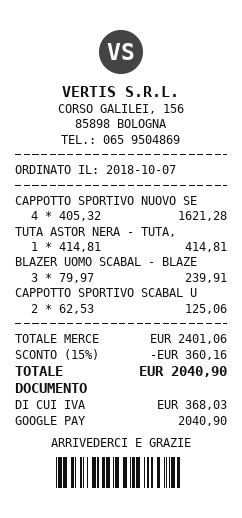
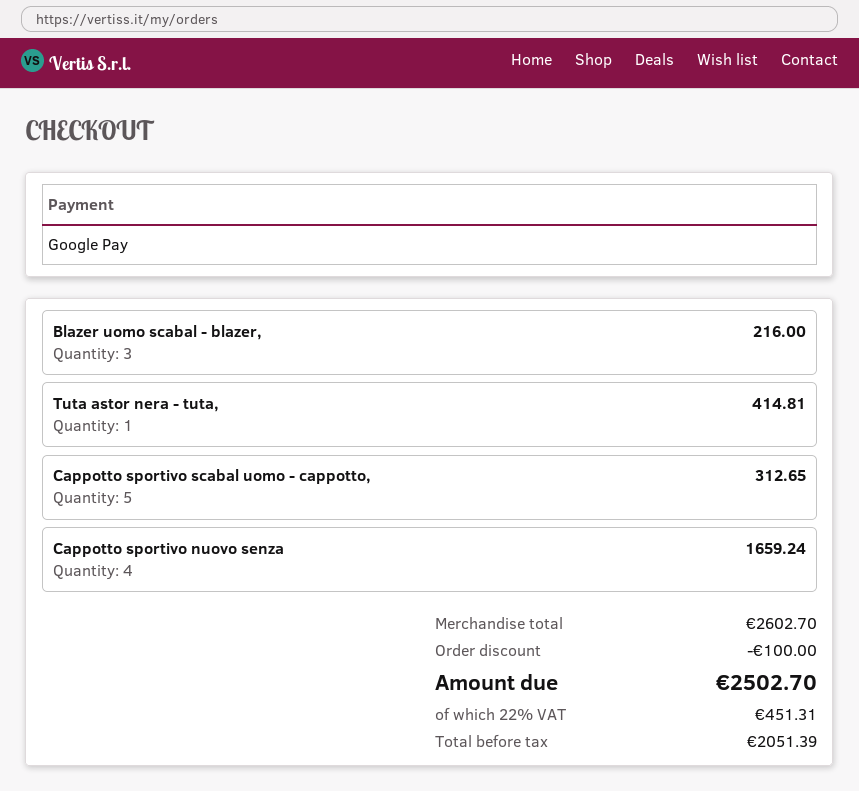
CAPPOTTO SPORTIVO NUOVO SE: 4 for 1621.28 -> 4 for 1659.24
BLAZER UOMO SCABAL - BLAZE: 3 for 239.91 -> 3 for 216.00
CAPPOTTO SPORTIVO SCABAL U: 2 for 125.06 -> 5 for 312.65
subtotal: 2401.06 -> 2602.70
discount: 360.16 -> 100.00
tax: 368.03 -> 451.31
total: 2040.90 -> 2502.70

